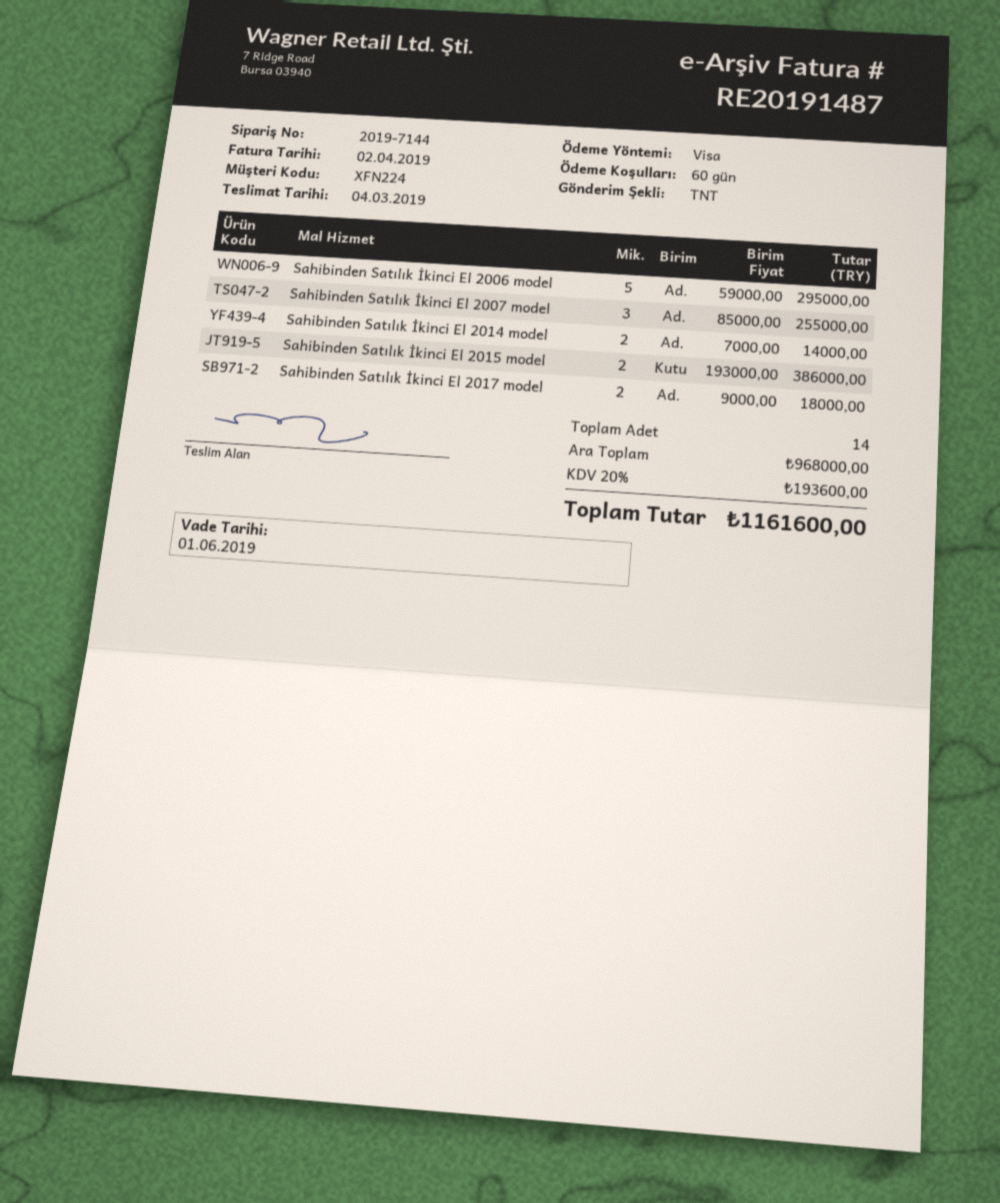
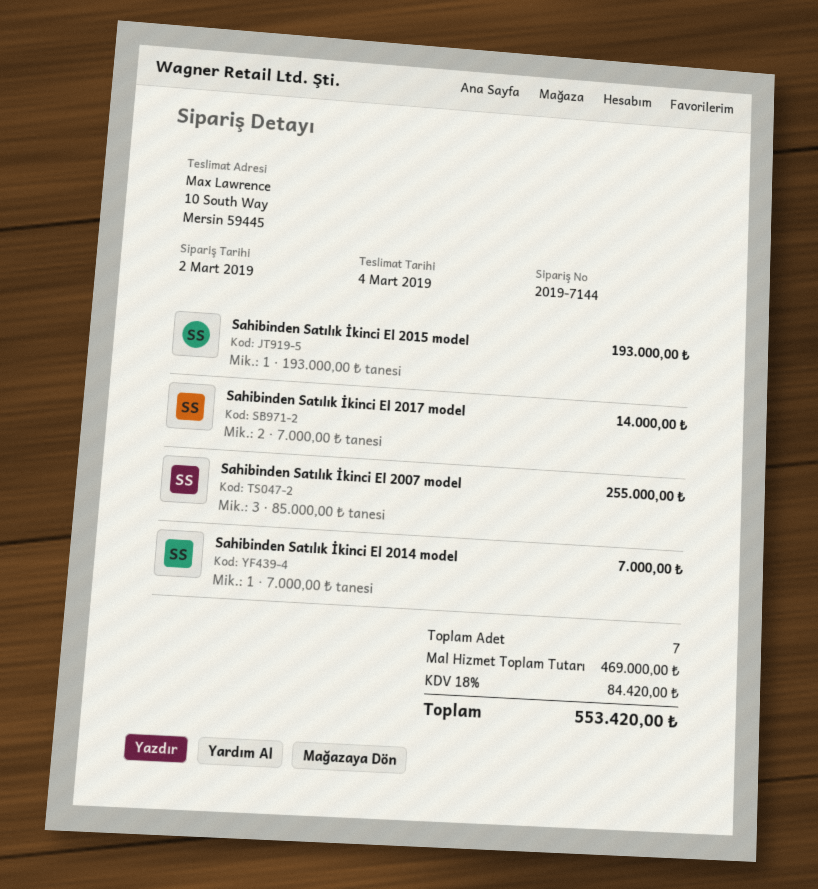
Sahibinden Satılık İkinci El 2006 model: 5 x 59000.00 = 295000.00 -> none
Sahibinden Satılık İkinci El 2014 model: 2 x 7000.00 = 14000.00 -> 1 x 7000.00 = 7000.00
Sahibinden Satılık İkinci El 2015 model: 2 x 193000.00 = 386000.00 -> 1 x 193000.00 = 193000.00
Sahibinden Satılık İkinci El 2017 model: 2 x 9000.00 = 18000.00 -> 2 x 7000.00 = 14000.00
total quantity: 14 -> 7
subtotal: 968000.00 -> 469000.00
tax: 20% = 193600.00 -> 18% = 84420.00
total: 1161600.00 -> 553420.00

